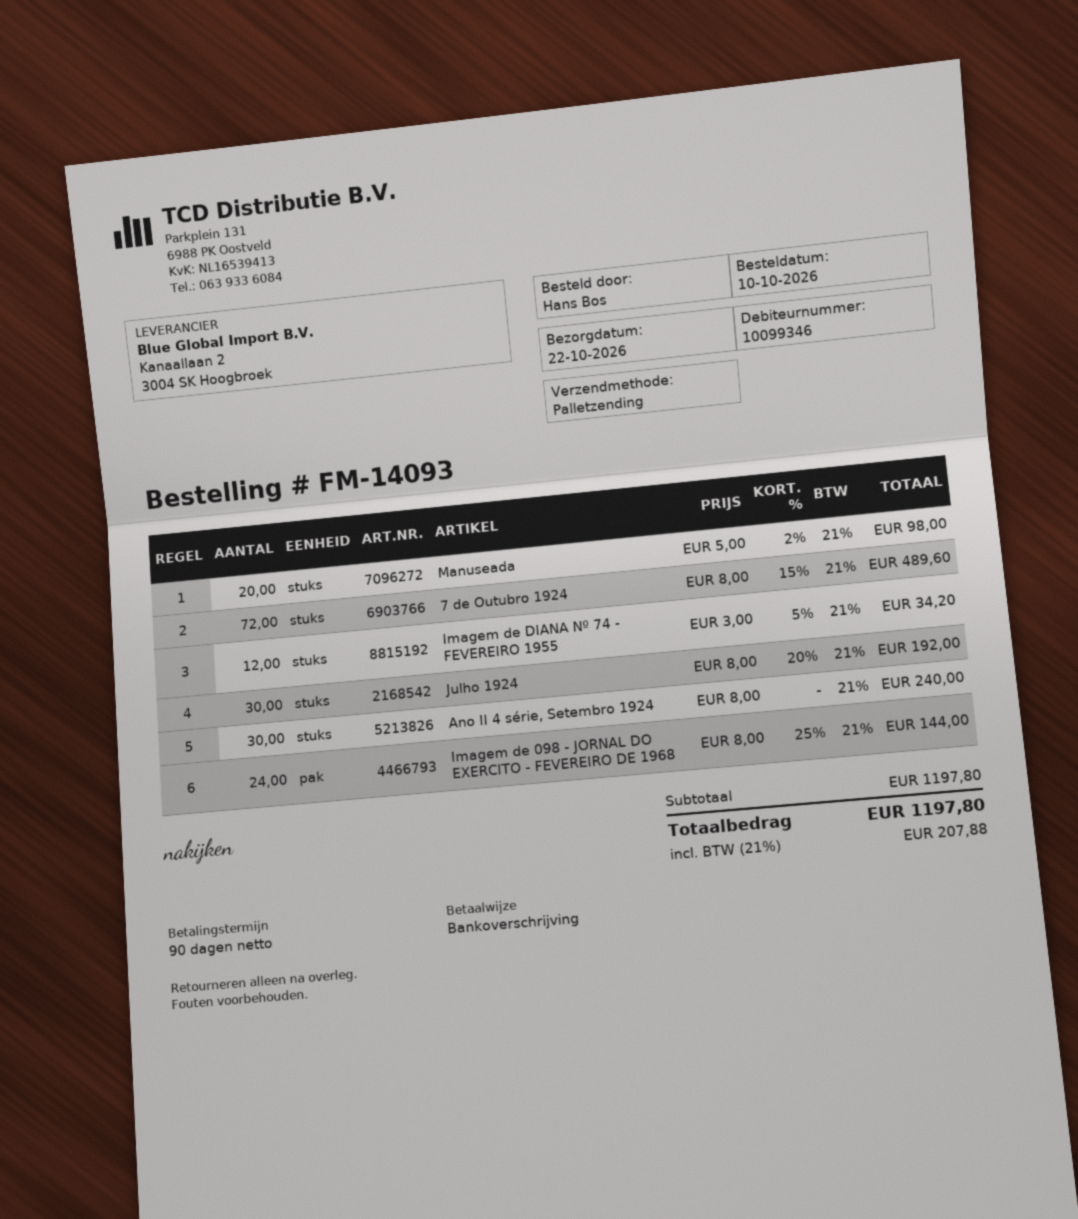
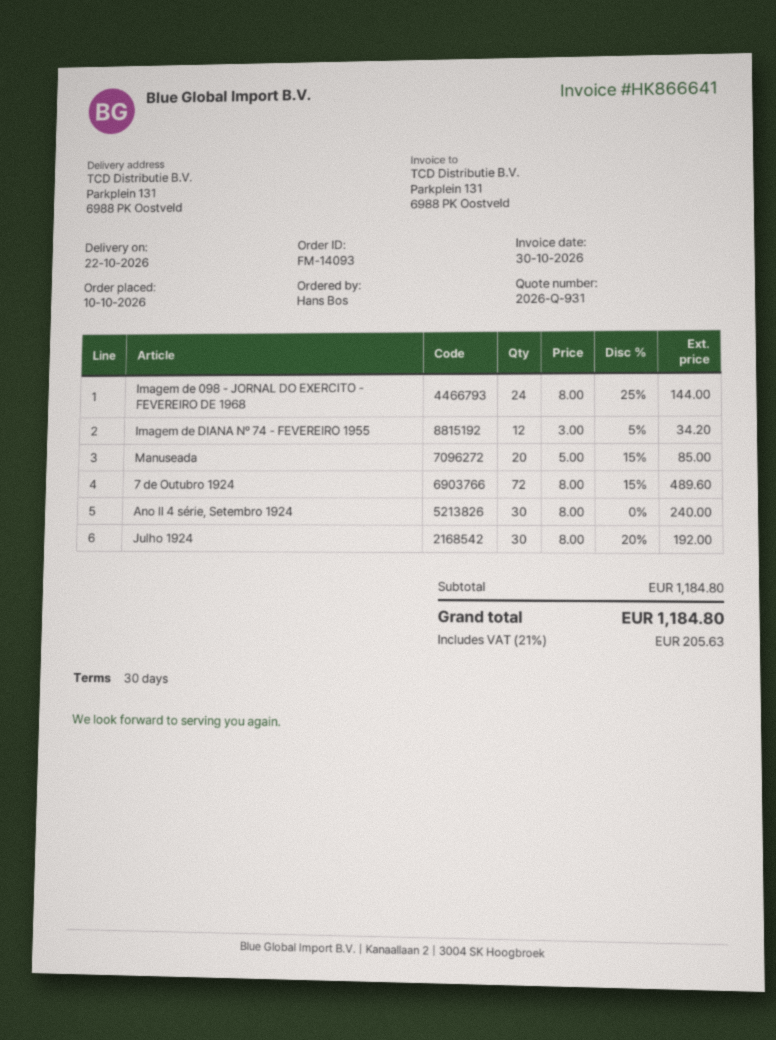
payment terms: 90 days -> 30 days
Manuseada: 20 x 5.00 - 2% = 98.00 -> 20 x 5.00 - 15% = 85.00
subtotal: 1197.80 -> 1184.80
tax: 21% = 207.88 -> 21% = 205.63
total: 1197.80 -> 1184.80

